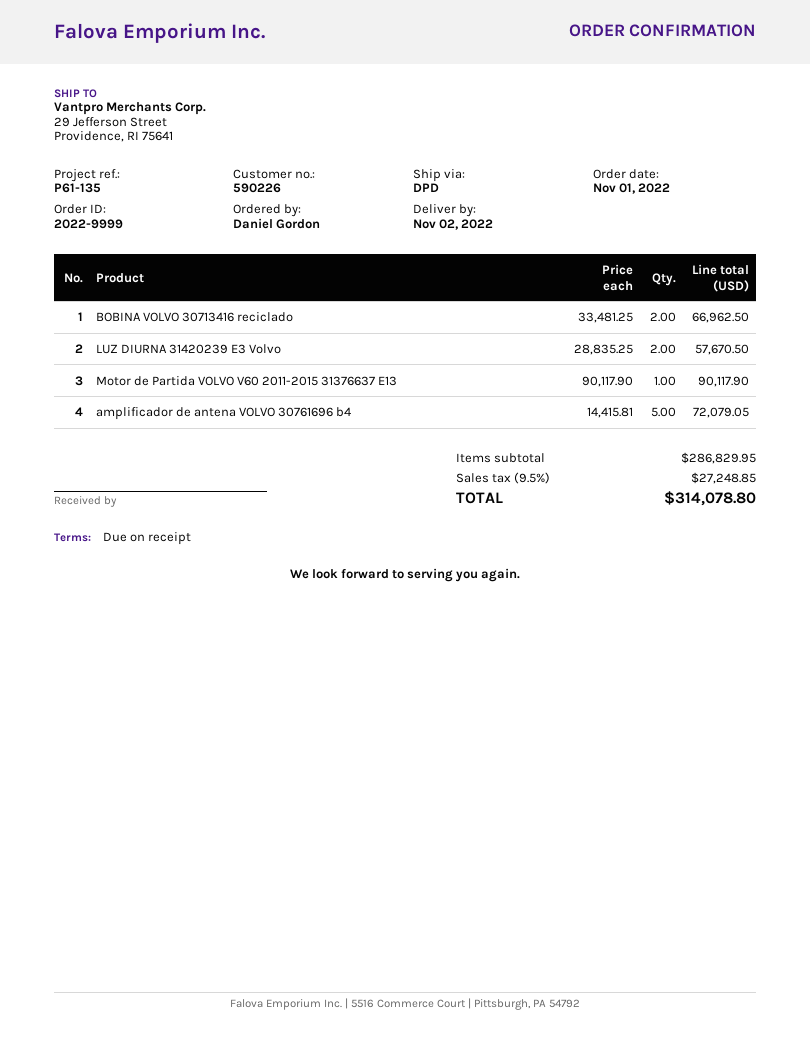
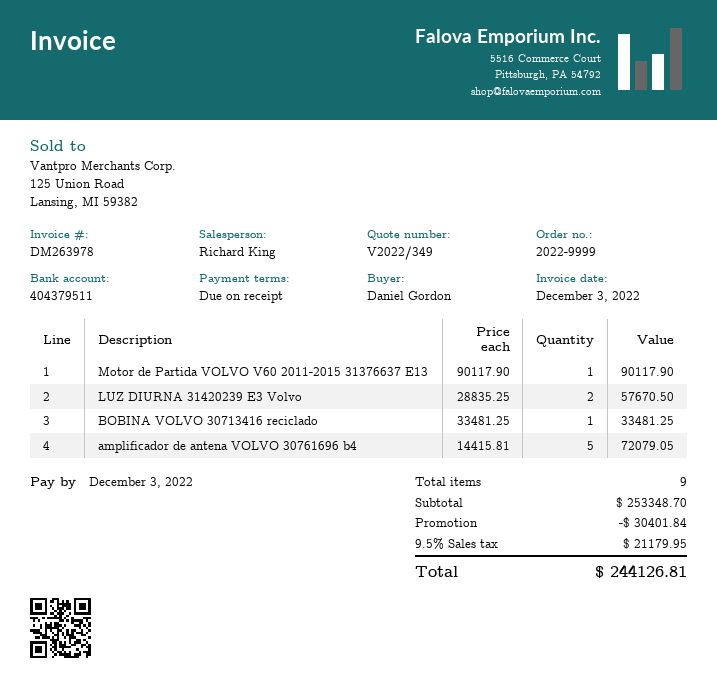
BOBINA VOLVO 30713416 reciclado: 2 x 33481.25 = 66962.50 -> 1 x 33481.25 = 33481.25
subtotal: 286829.95 -> 253348.70
discount: none -> 30401.84
tax: 9.5% = 27248.85 -> 9.5% = 21179.95
total: 314078.80 -> 244126.81

